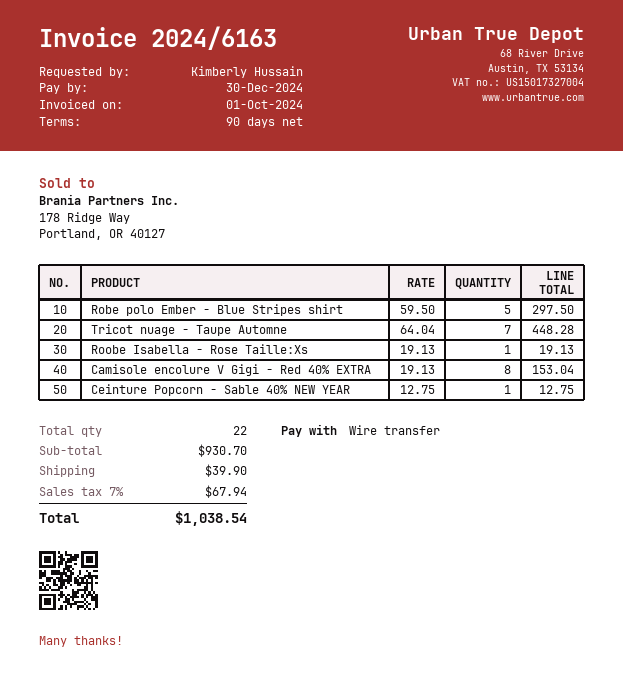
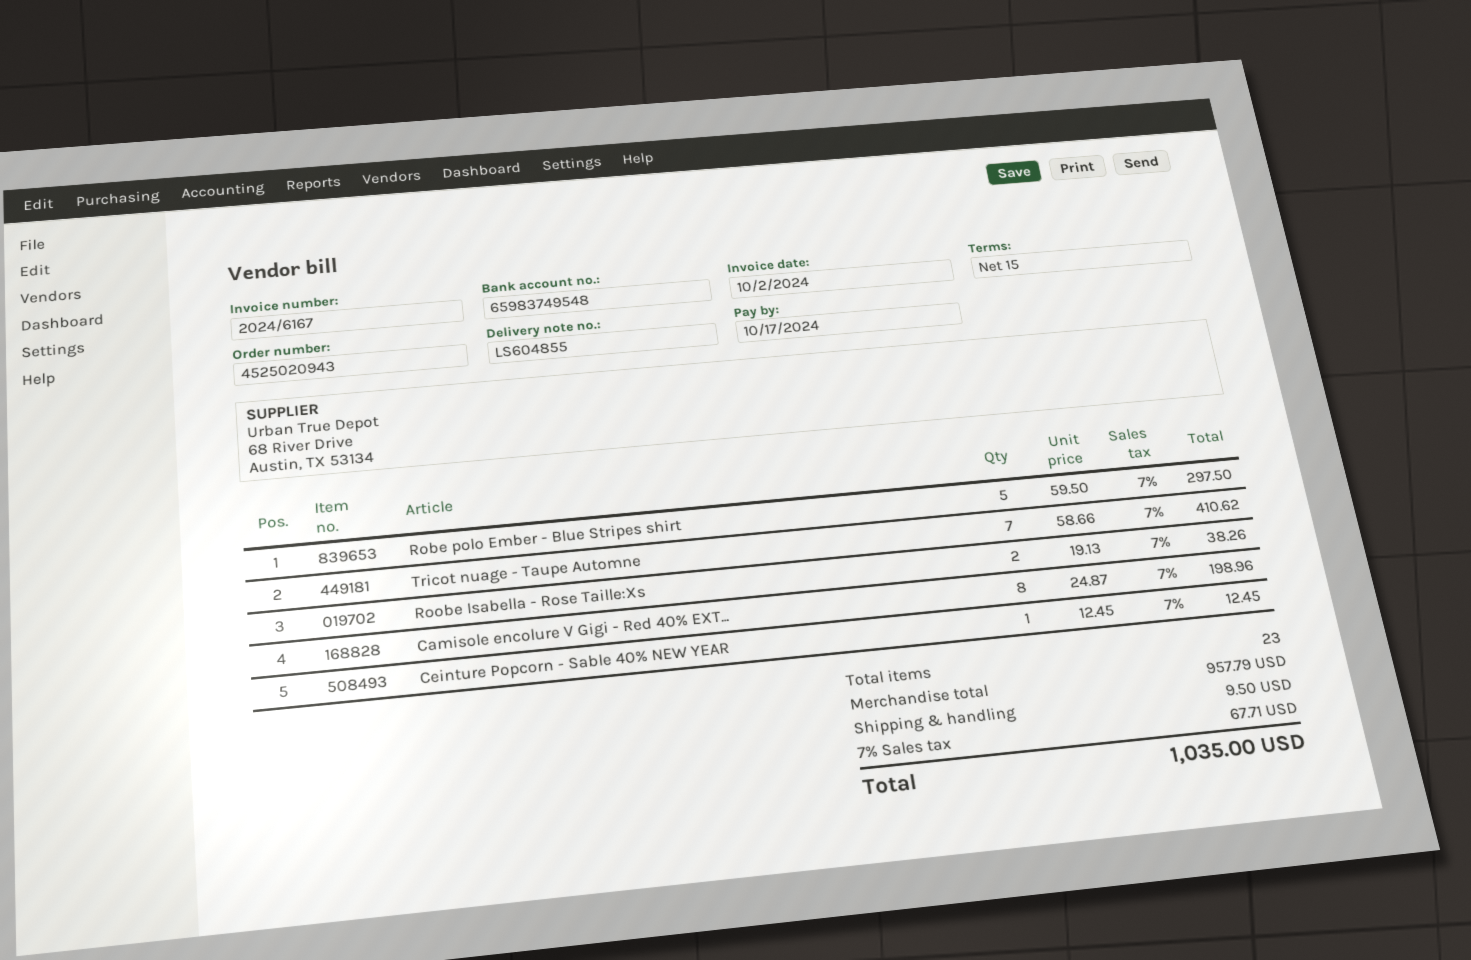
invoice number: 2024/6163 -> 2024/6167
invoice date: 2024-10-01 -> 2024-10-02
payment terms: 90 days -> 15 days
due date: 2024-12-30 -> 2024-10-17
Tricot nuage - Taupe Automne: 7 x 64.04 = 448.28 -> 7 x 58.66 = 410.62
Roobe Isabella - Rose Taille:Xs: 1 x 19.13 = 19.13 -> 2 x 19.13 = 38.26
Camisole encolure V Gigi - Red 40% EXTRA: 8 x 19.13 = 153.04 -> 8 x 24.87 = 198.96
Ceinture Popcorn - Sable 40% NEW YEAR: 1 x 12.75 = 12.75 -> 1 x 12.45 = 12.45
total quantity: 22 -> 23
subtotal: 930.70 -> 957.79
shipping: 39.90 -> 9.50
tax: 7% = 67.94 -> 7% = 67.71
total: 1038.54 -> 1035.00

